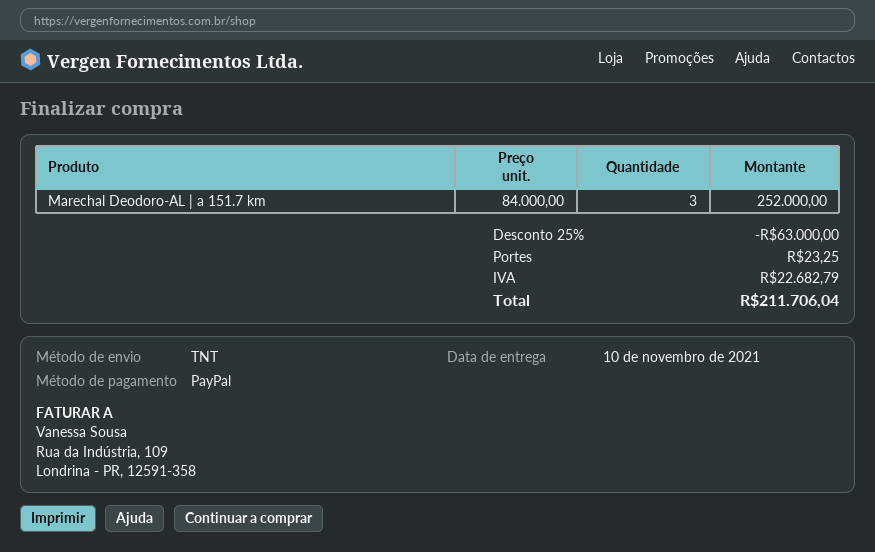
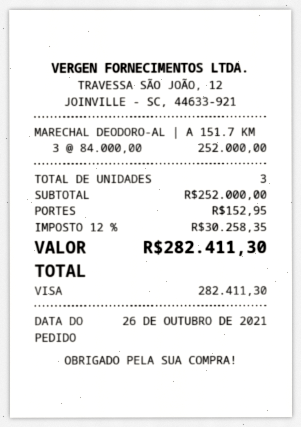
payment method: PayPal -> Visa
discount: 25% = 63000.00 -> none
shipping: 23.25 -> 152.95
tax: 22682.79 -> 30258.35
total: 211706.04 -> 282411.30

